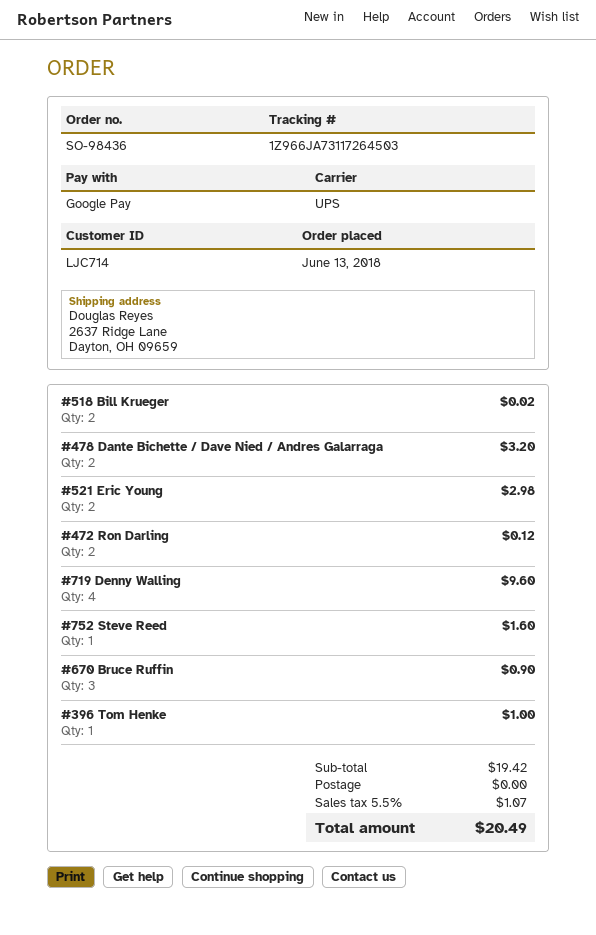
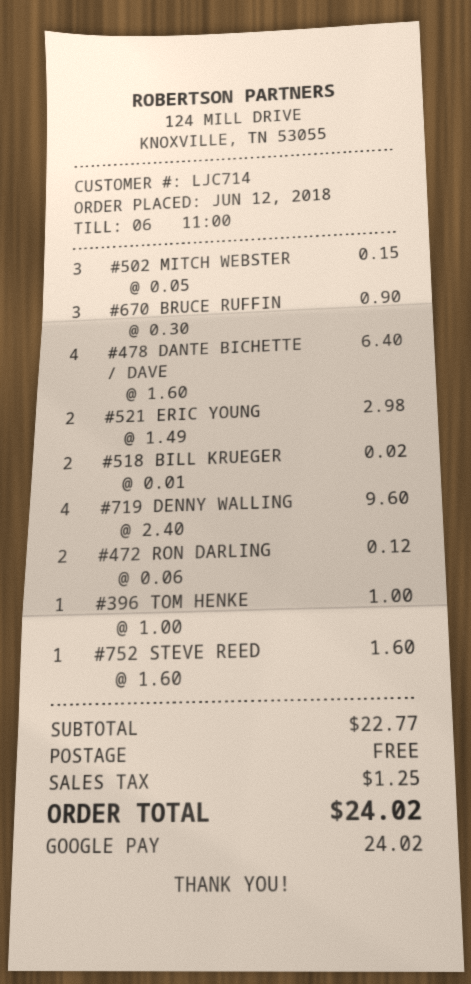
order date: 2018-06-13 -> 2018-06-12
#478 Dante Bichette / Dave Nied / Andres Galarraga: 2 for 3.20 -> 4 for 6.40
#502 MITCH WEBSTER: none -> 3 for 0.15
subtotal: 19.42 -> 22.77
tax: 1.07 -> 1.25
total: 20.49 -> 24.02

